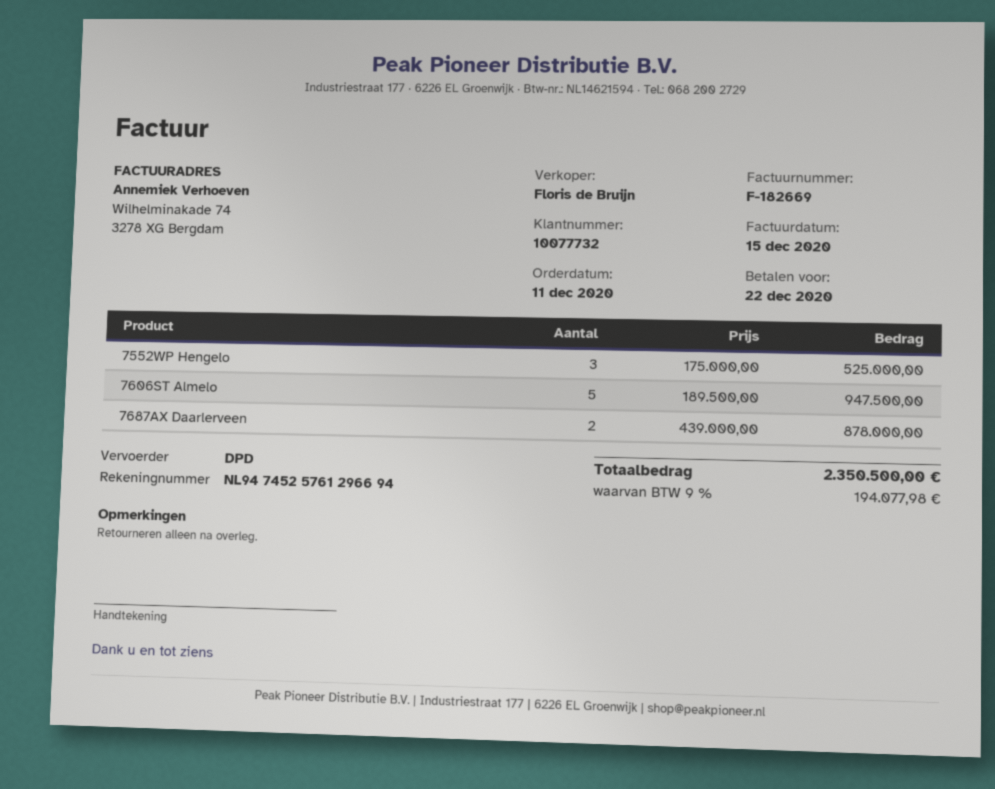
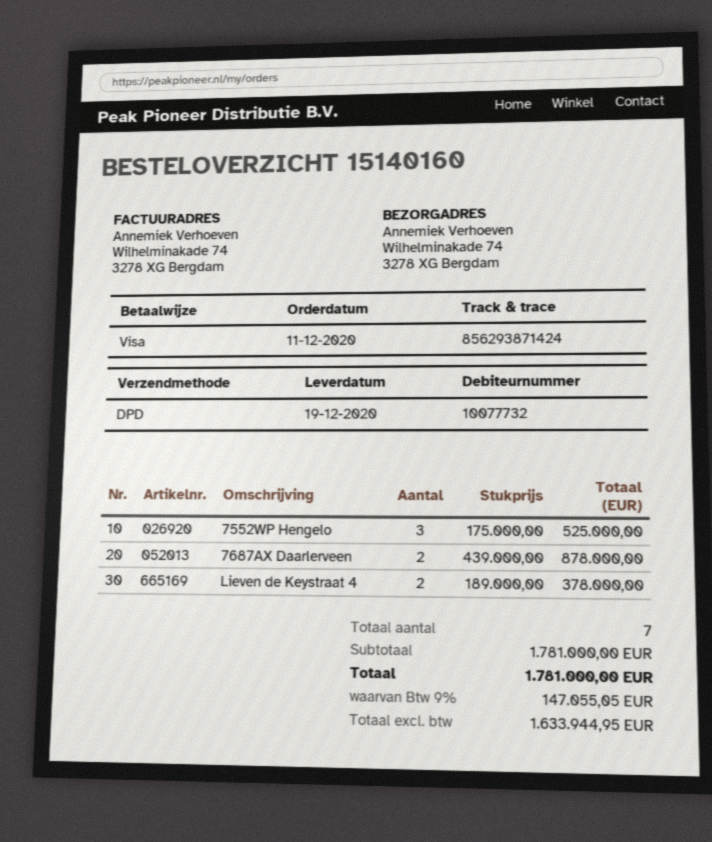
7606ST Almelo: 5 x 189500.00 = 947500.00 -> none
Lieven de Keystraat 4: none -> 2 x 189000.00 = 378000.00
tax: 9% = 194077.98 -> 9% = 147055.05
total: 2350500.00 -> 1781000.00

